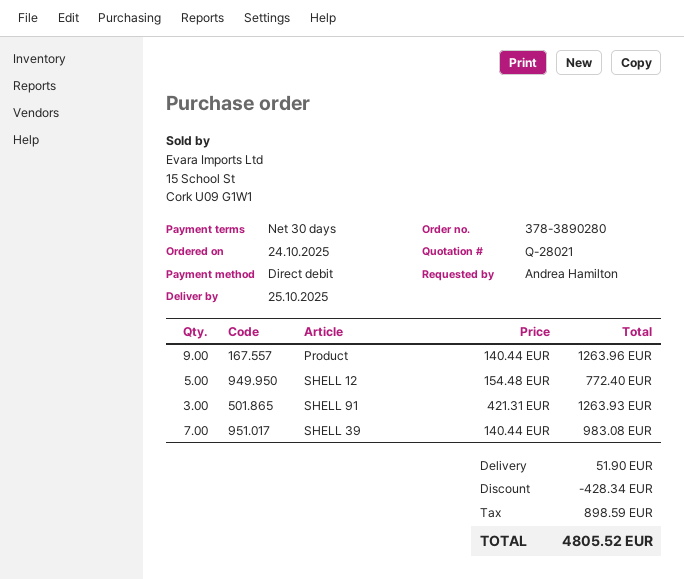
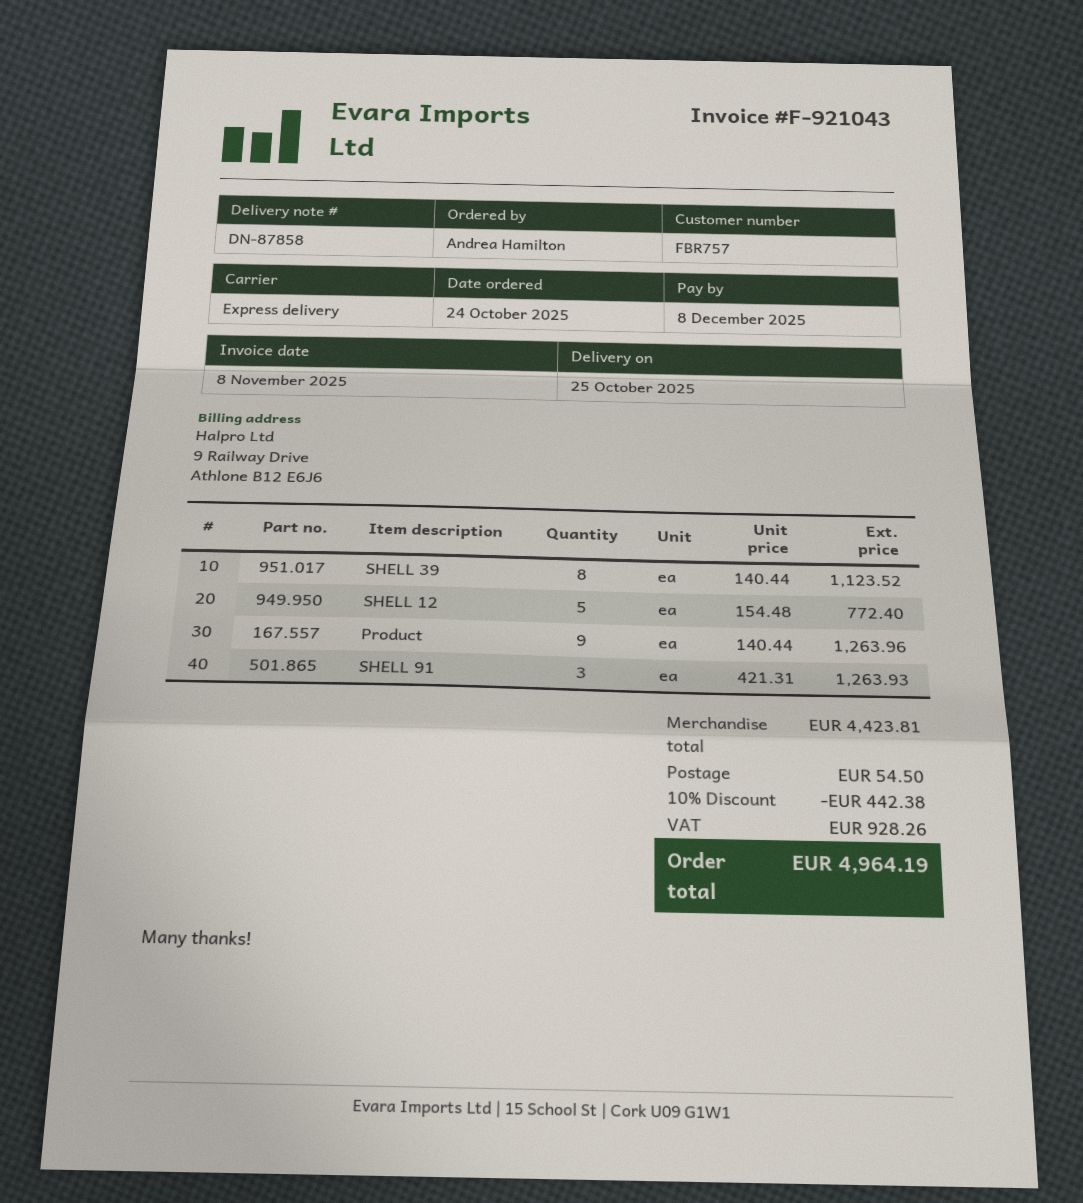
SHELL 39: 7 x 140.44 = 983.08 -> 8 x 140.44 = 1123.52
discount: 428.34 -> 442.38
shipping: 51.90 -> 54.50
tax: 898.59 -> 928.26
total: 4805.52 -> 4964.19

